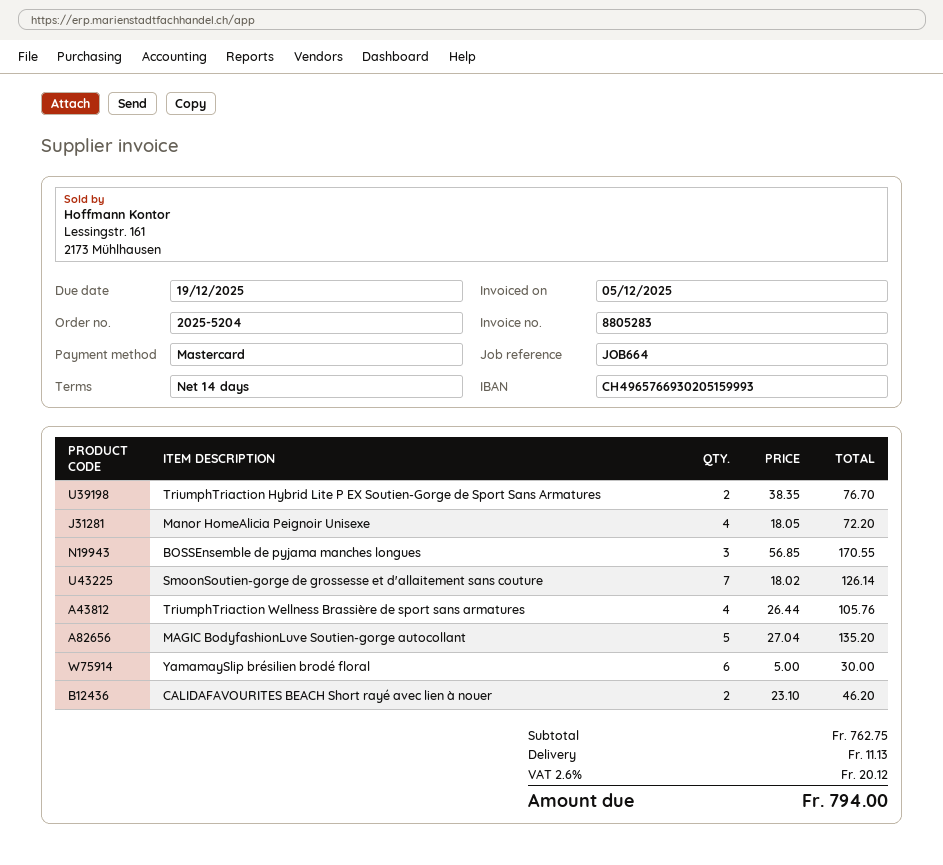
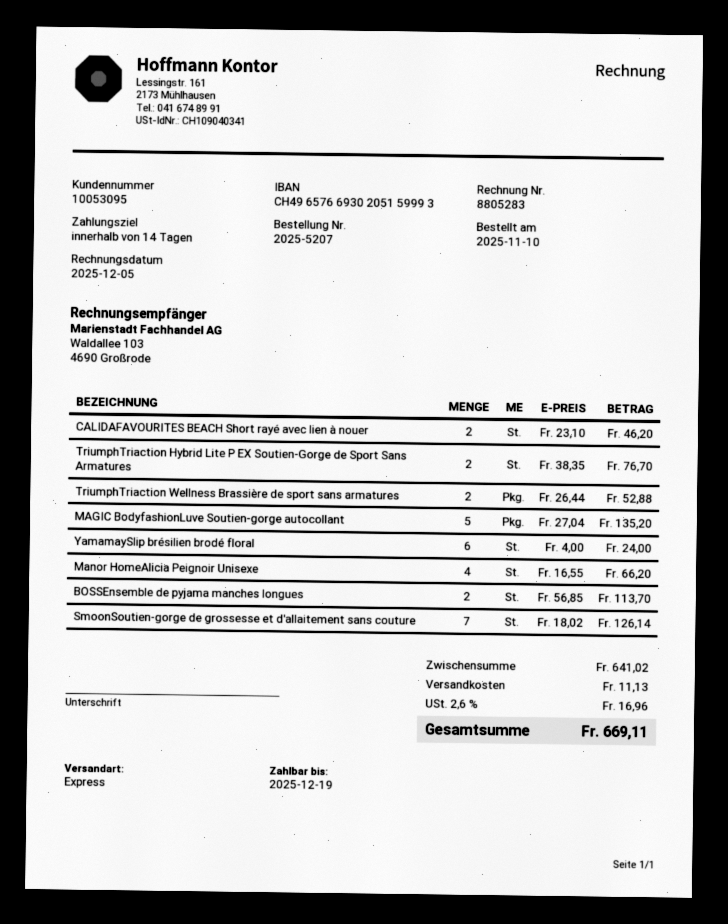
order number: 2025-5204 -> 2025-5207
Manor HomeAlicia Peignoir Unisexe: 4 x 18.05 = 72.20 -> 4 x 16.55 = 66.20
BOSSEnsemble de pyjama manches longues: 3 x 56.85 = 170.55 -> 2 x 56.85 = 113.70
TriumphTriaction Wellness Brassière de sport sans armatures: 4 x 26.44 = 105.76 -> 2 x 26.44 = 52.88
YamamaySlip brésilien brodé floral: 6 x 5.00 = 30.00 -> 6 x 4.00 = 24.00
subtotal: 762.75 -> 641.02
tax: 2.6% = 20.12 -> 2.6% = 16.96
total: 794.00 -> 669.11

